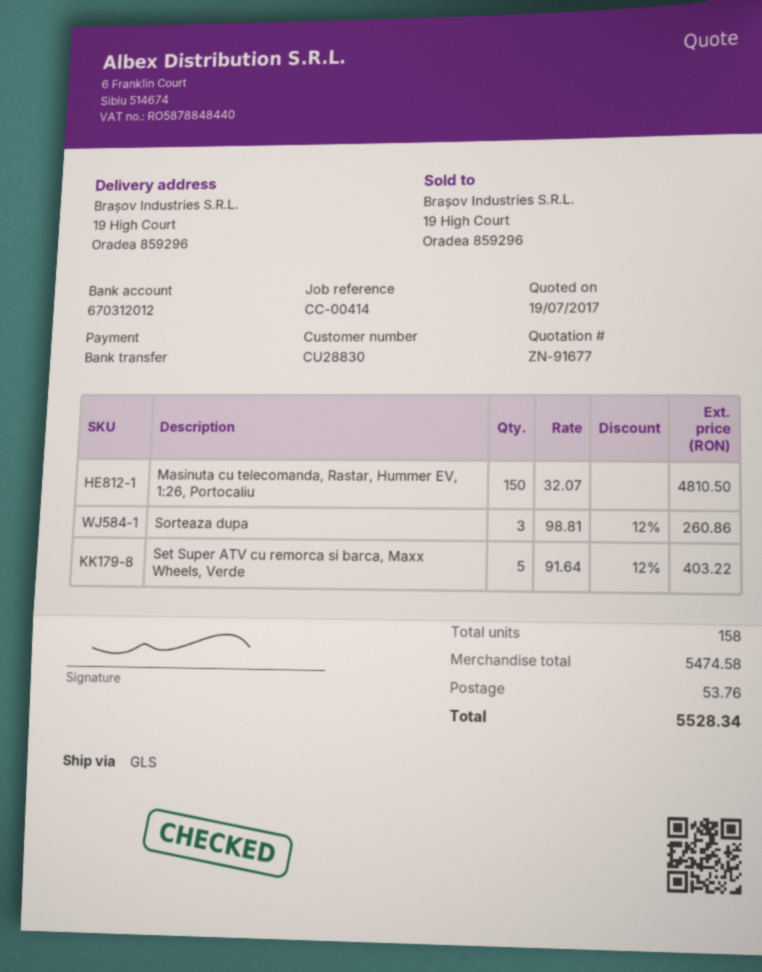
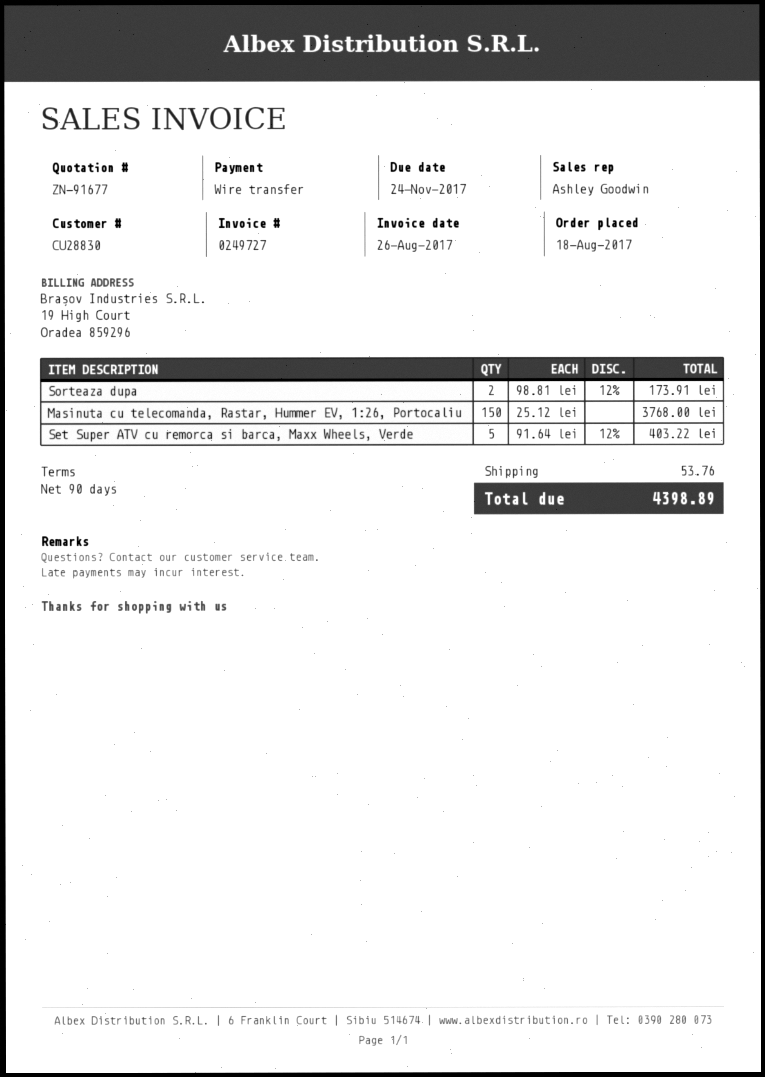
Masinuta cu telecomanda, Rastar, Hummer EV, 1:26, Portocaliu: 150 x 32.07 = 4810.50 -> 150 x 25.12 = 3768.00
Sorteaza dupa: 3 x 98.81 - 12% = 260.86 -> 2 x 98.81 - 12% = 173.91
total: 5528.34 -> 4398.89

